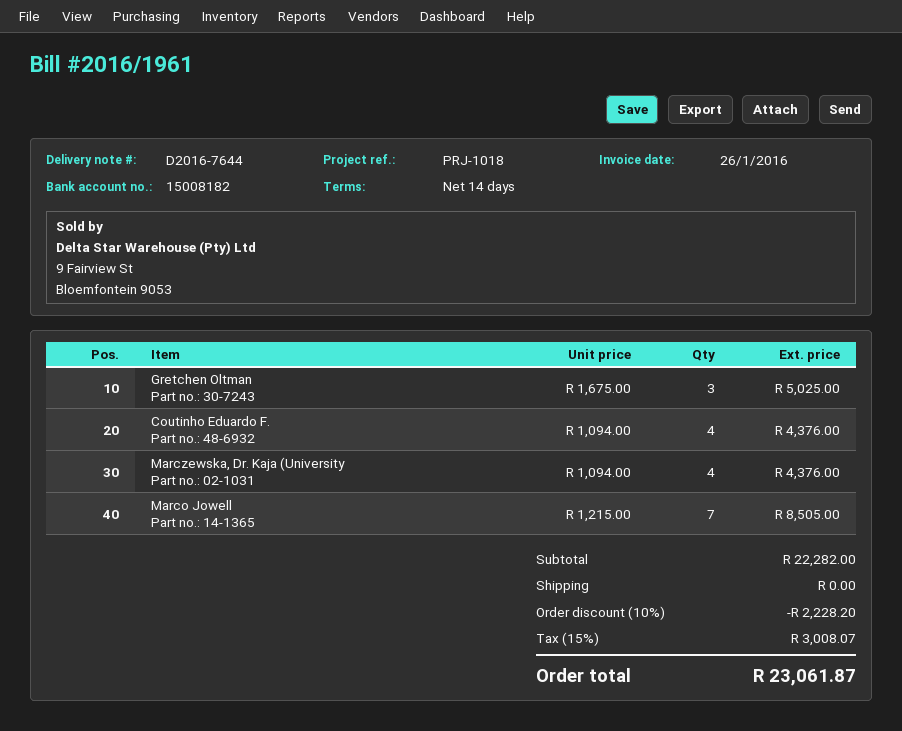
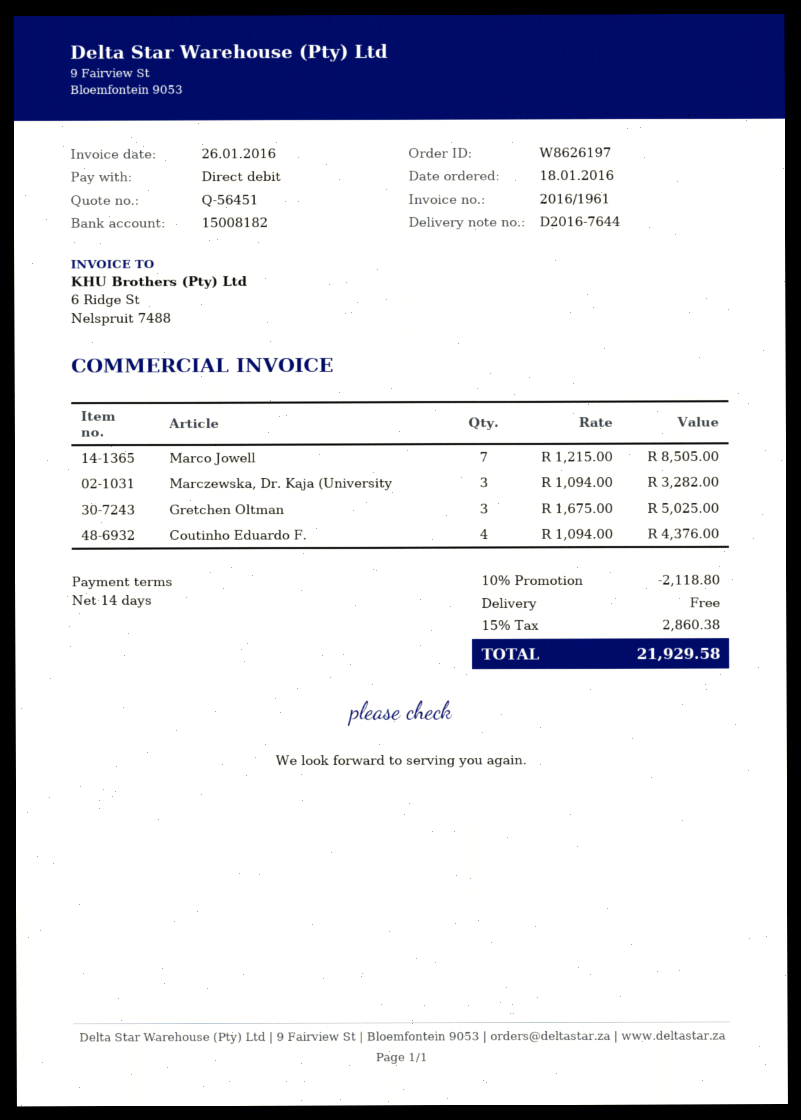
Marczewska, Dr. Kaja (University: 4 x 1094.00 = 4376.00 -> 3 x 1094.00 = 3282.00
discount: 10% = 2228.20 -> 10% = 2118.80
tax: 15% = 3008.07 -> 15% = 2860.38
total: 23061.87 -> 21929.58

